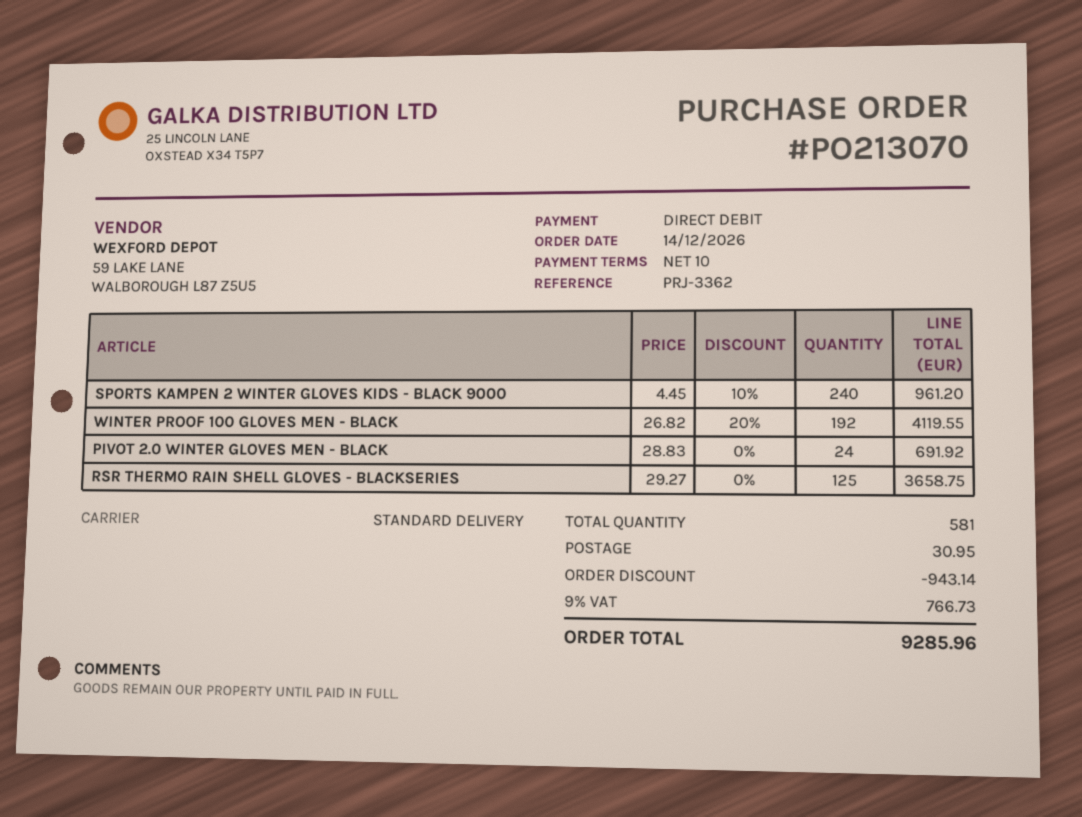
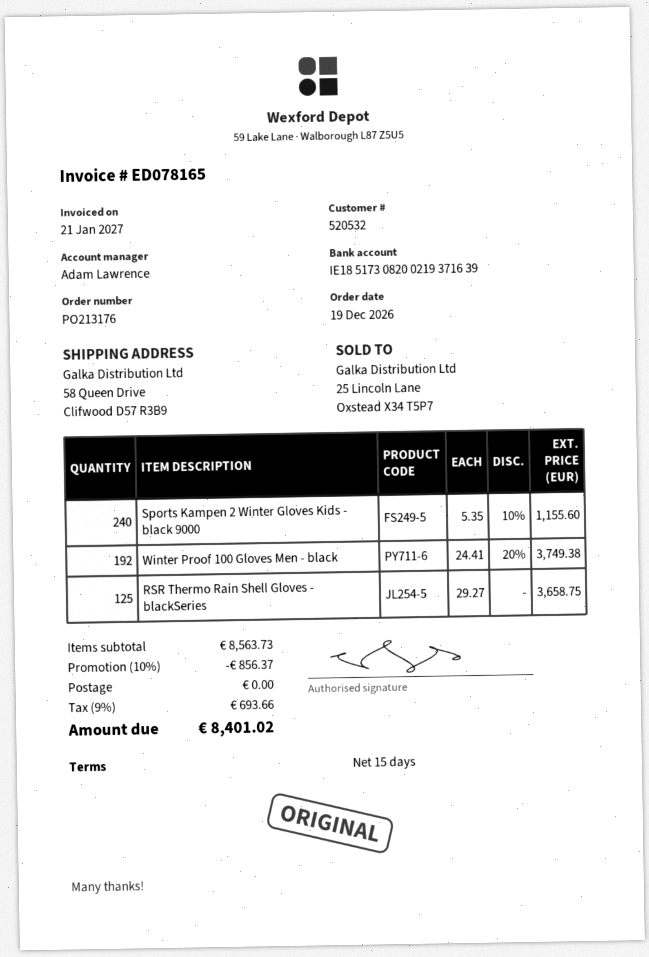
order number: PO213070 -> PO213176
order date: 2026-12-14 -> 2026-12-19
payment terms: 10 days -> 15 days
SPORTS KAMPEN 2 WINTER GLOVES KIDS - BLACK 9000: 240 x 4.45 - 10% = 961.20 -> 240 x 5.35 - 10% = 1155.60
WINTER PROOF 100 GLOVES MEN - BLACK: 192 x 26.82 - 20% = 4119.55 -> 192 x 24.41 - 20% = 3749.38
PIVOT 2.0 WINTER GLOVES MEN - BLACK: 24 x 28.83 = 691.92 -> none
discount: 943.14 -> 856.37
shipping: 30.95 -> 0.00
tax: 9% = 766.73 -> 9% = 693.66
total: 9285.96 -> 8401.02

